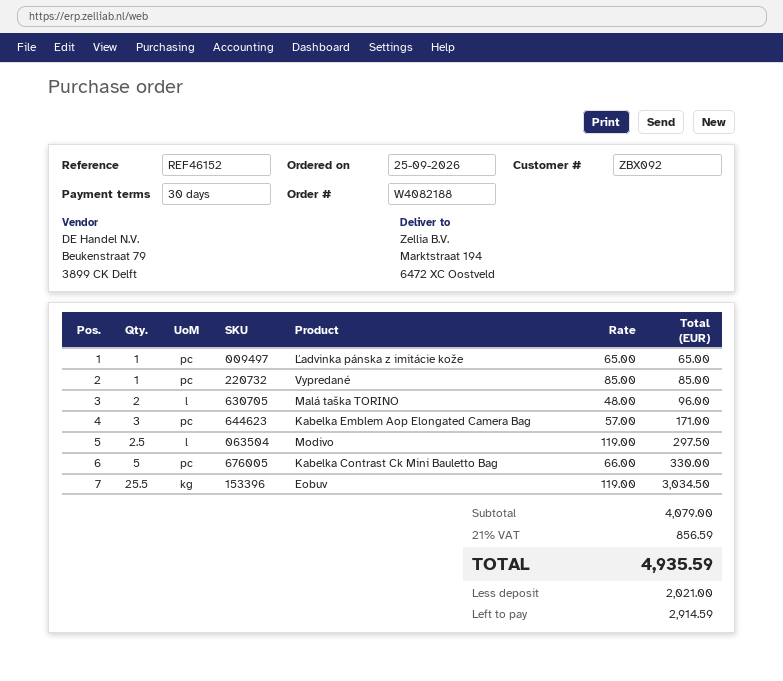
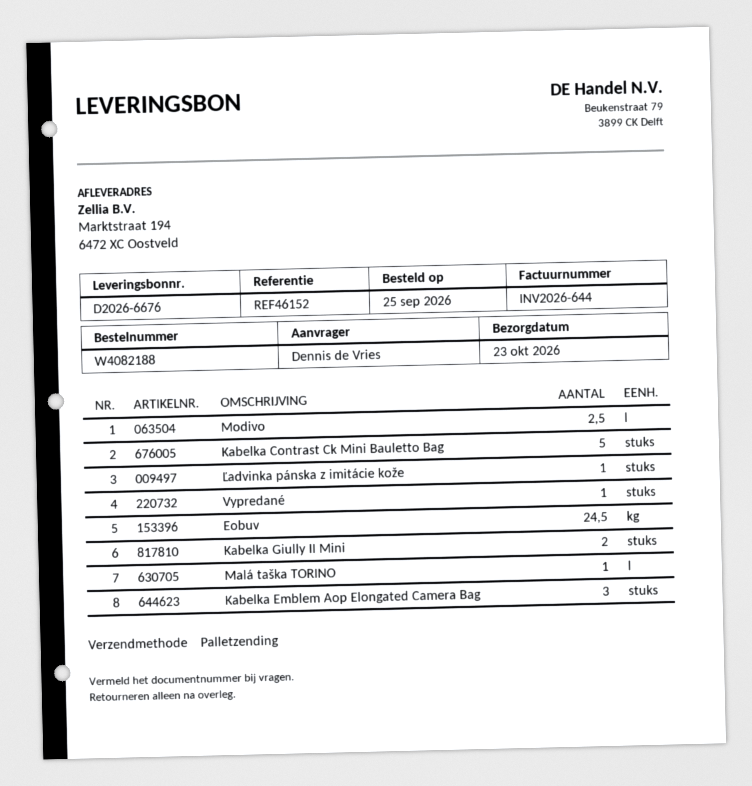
Malá taška TORINO: 2 -> 1
Eobuv: 25.5 -> 24.5
Kabelka Giully II Mini: none -> 2

